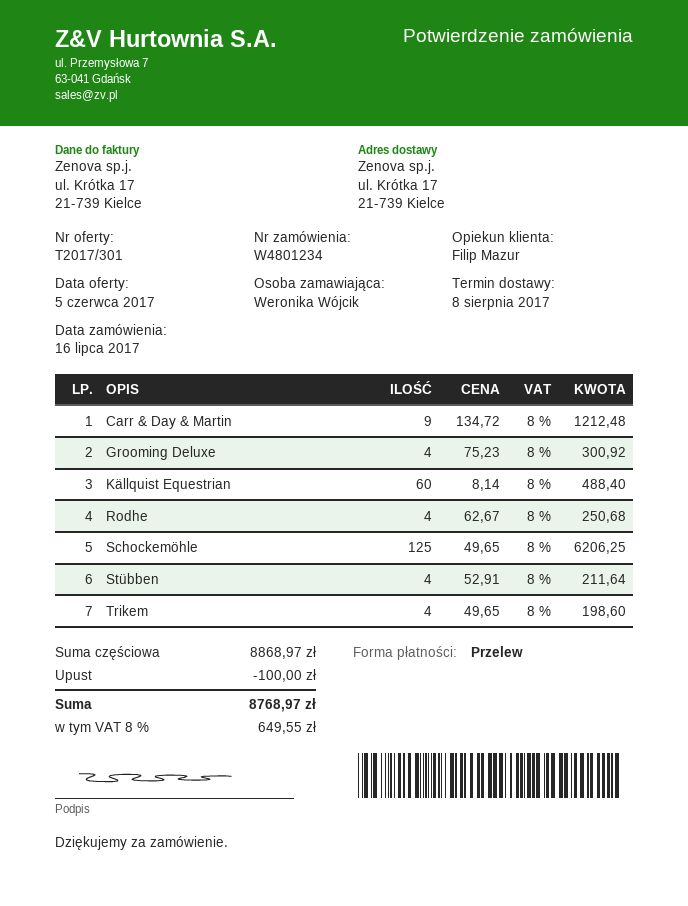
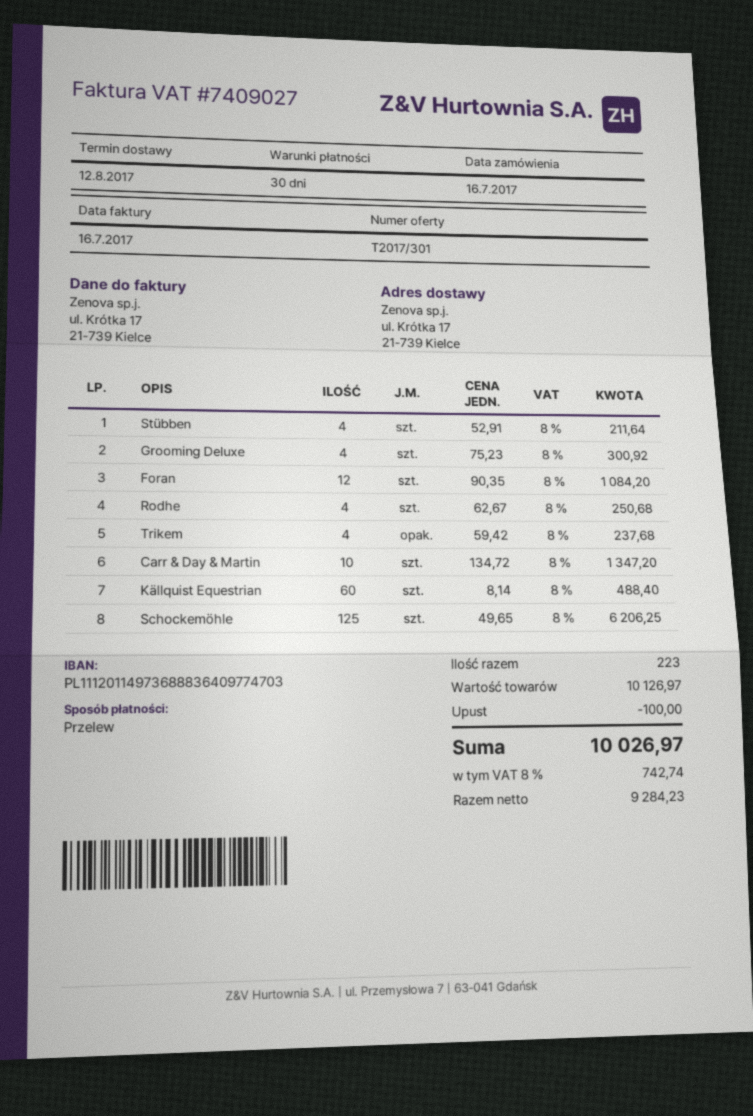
delivery date: 2017-08-08 -> 2017-08-12
Carr & Day & Martin: 9 x 134.72 = 1212.48 -> 10 x 134.72 = 1347.20
Trikem: 4 x 49.65 = 198.60 -> 4 x 59.42 = 237.68
Foran: none -> 12 x 90.35 = 1084.20
subtotal: 8868.97 -> 10126.97
tax: 8% = 649.55 -> 8% = 742.74
total: 8768.97 -> 10026.97

